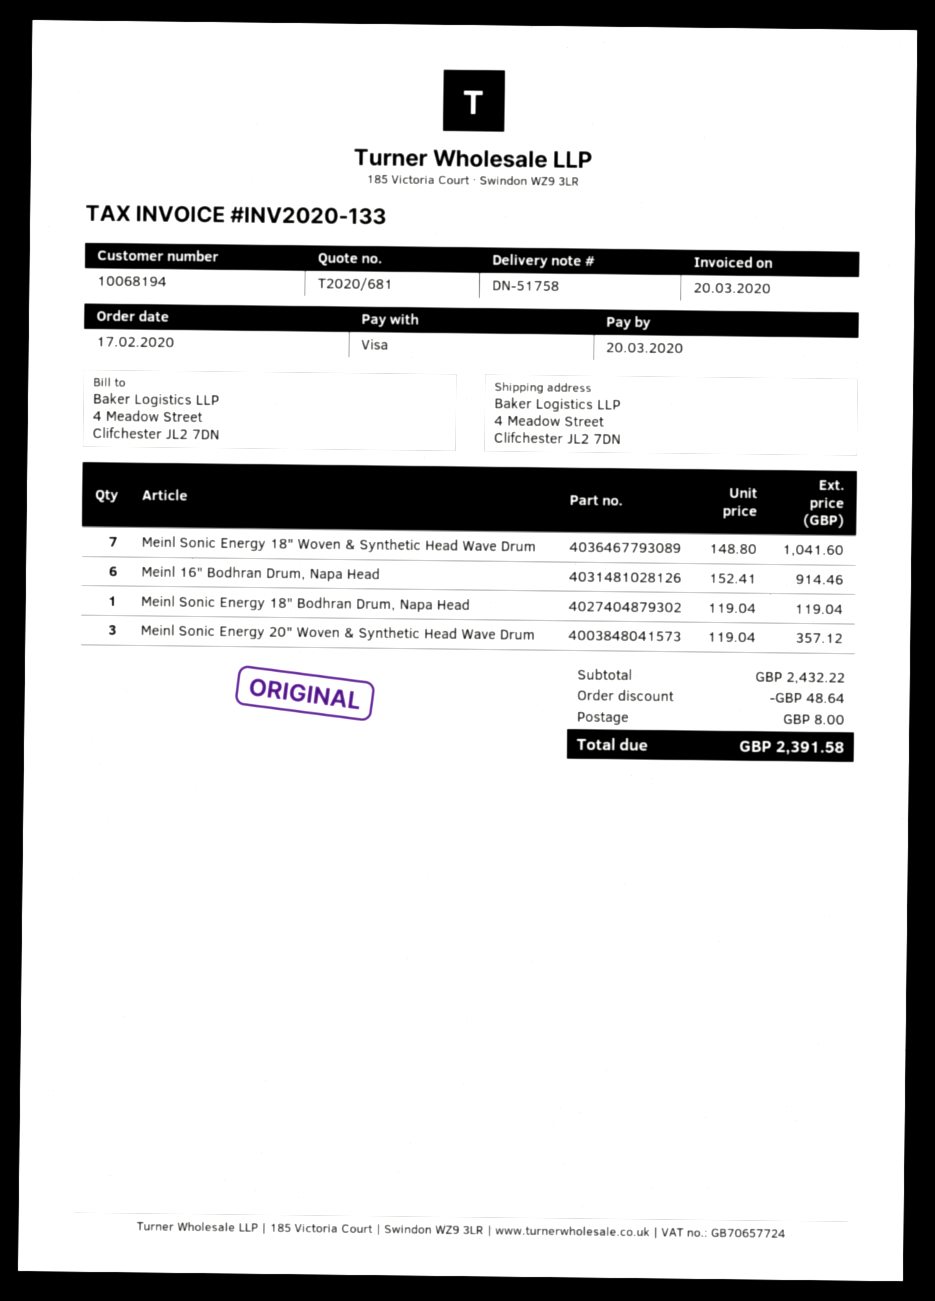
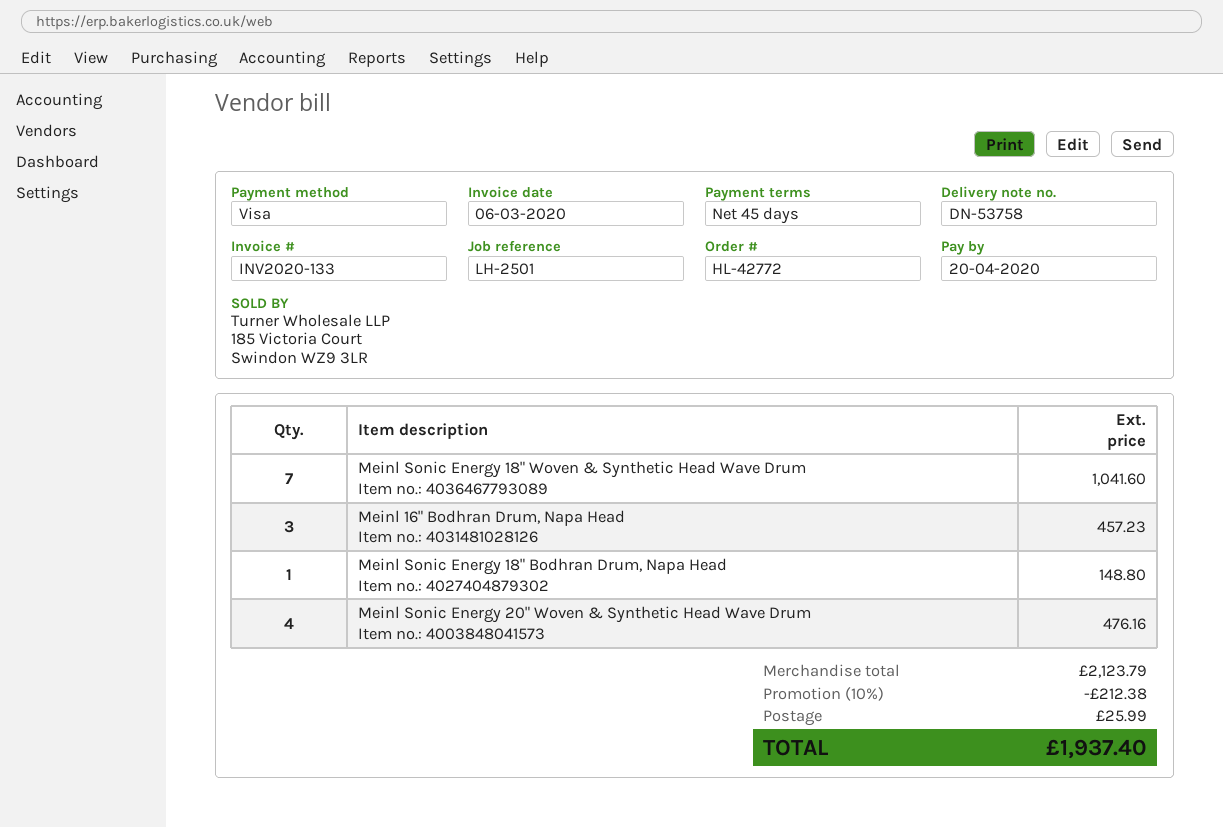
delivery note number: DN-51758 -> DN-53758
invoice date: 2020-03-20 -> 2020-03-06
due date: 2020-03-20 -> 2020-04-20
Meinl 16" Bodhran Drum, Napa Head: 6 for 914.46 -> 3 for 457.23
Meinl Sonic Energy 18" Bodhran Drum, Napa Head: 1 for 119.04 -> 1 for 148.80
Meinl Sonic Energy 20" Woven & Synthetic Head Wave Drum: 3 for 357.12 -> 4 for 476.16
subtotal: 2432.22 -> 2123.79
discount: 48.64 -> 212.38
shipping: 8.00 -> 25.99
total: 2391.58 -> 1937.40

